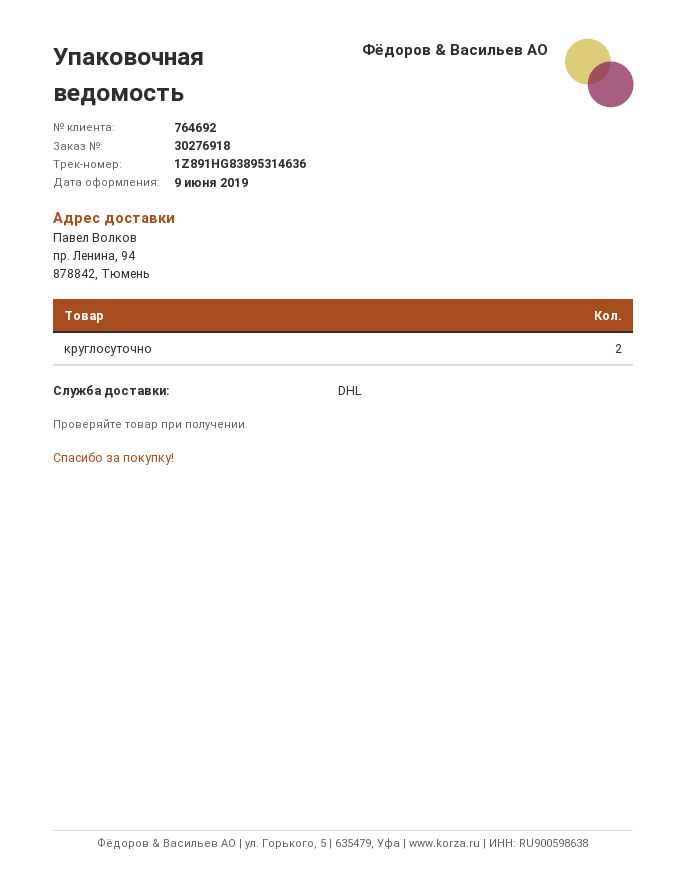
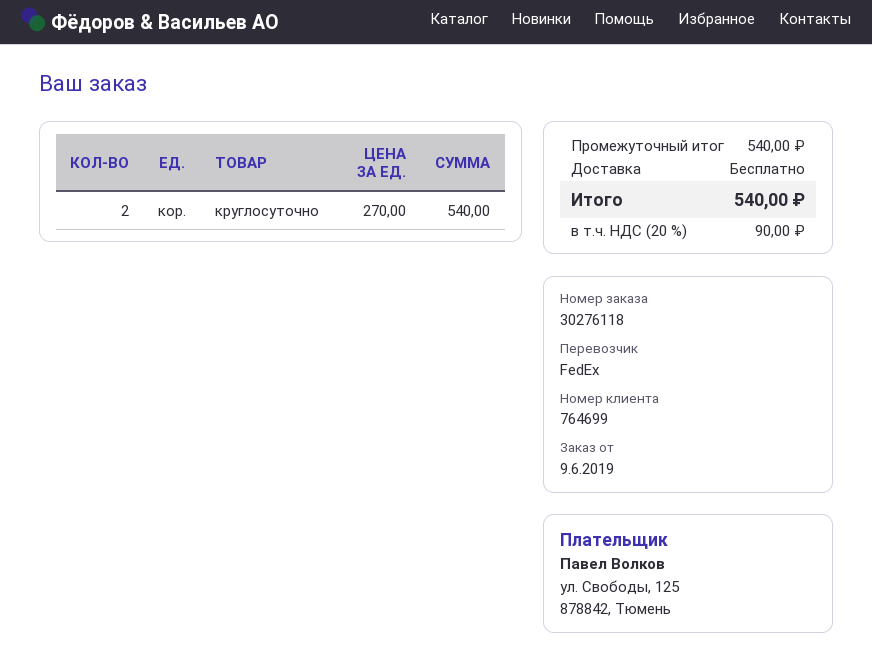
order number: 30276918 -> 30276118
customer number: 764692 -> 764699
shipping method: DHL -> FedEx

